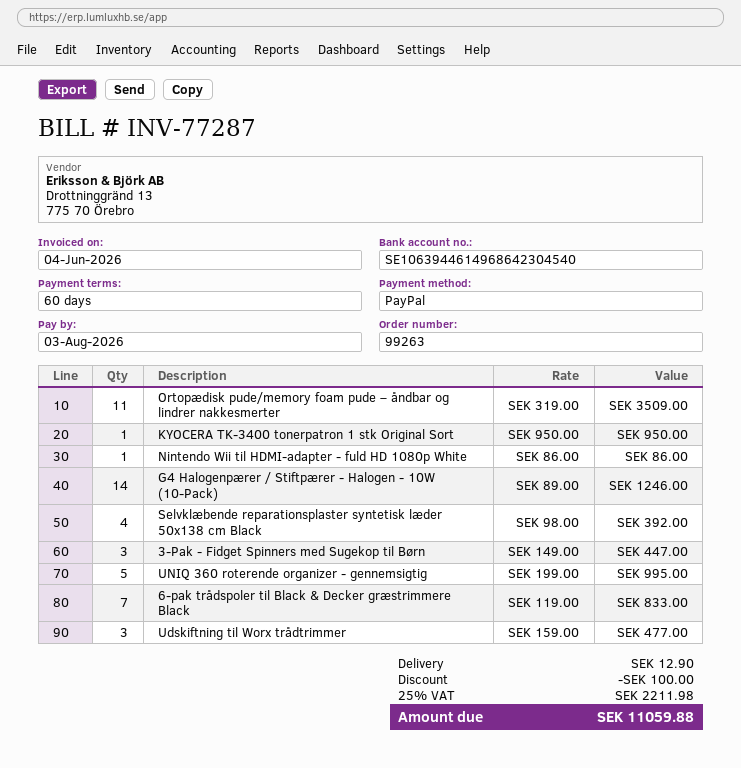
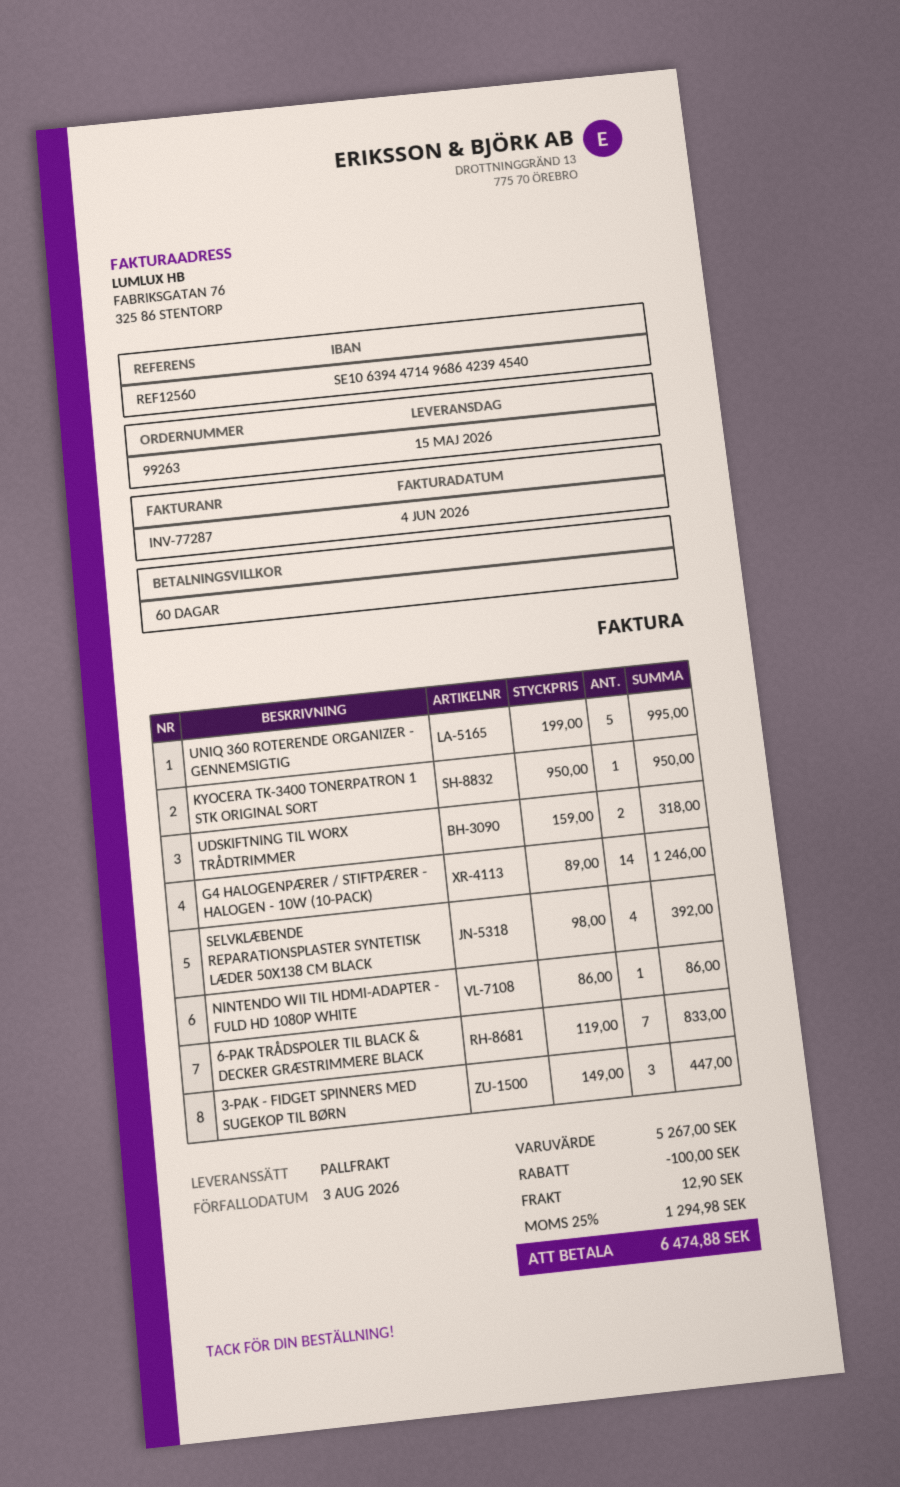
bank account: SE1063944614968642304540 -> SE1063944714968642394540
Ortopædisk pude/memory foam pude – åndbar og lindrer nakkesmerter: 11 x 319.00 = 3509.00 -> none
Udskiftning til Worx trådtrimmer: 3 x 159.00 = 477.00 -> 2 x 159.00 = 318.00
tax: 25% = 2211.98 -> 25% = 1294.98
total: 11059.88 -> 6474.88

